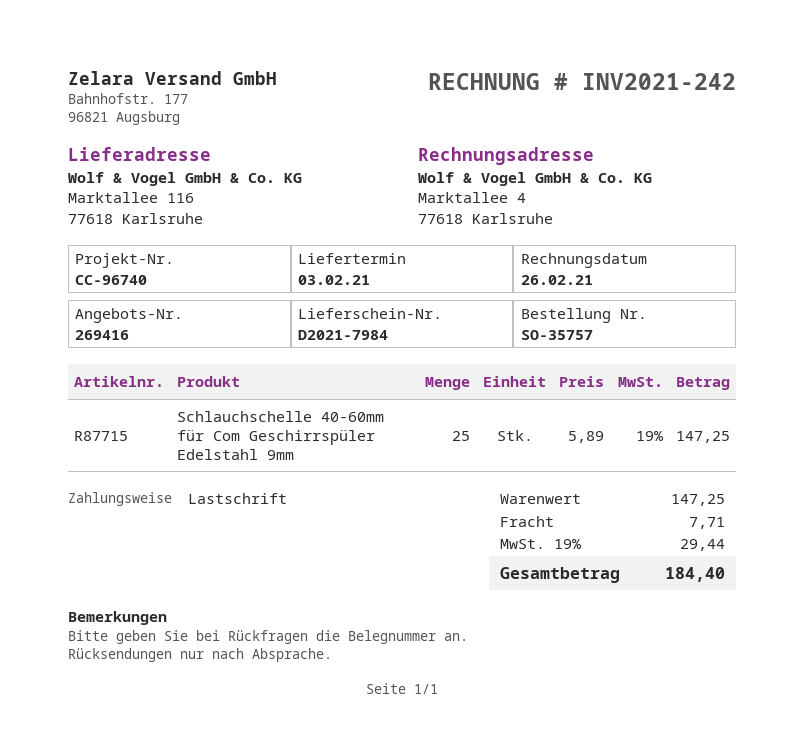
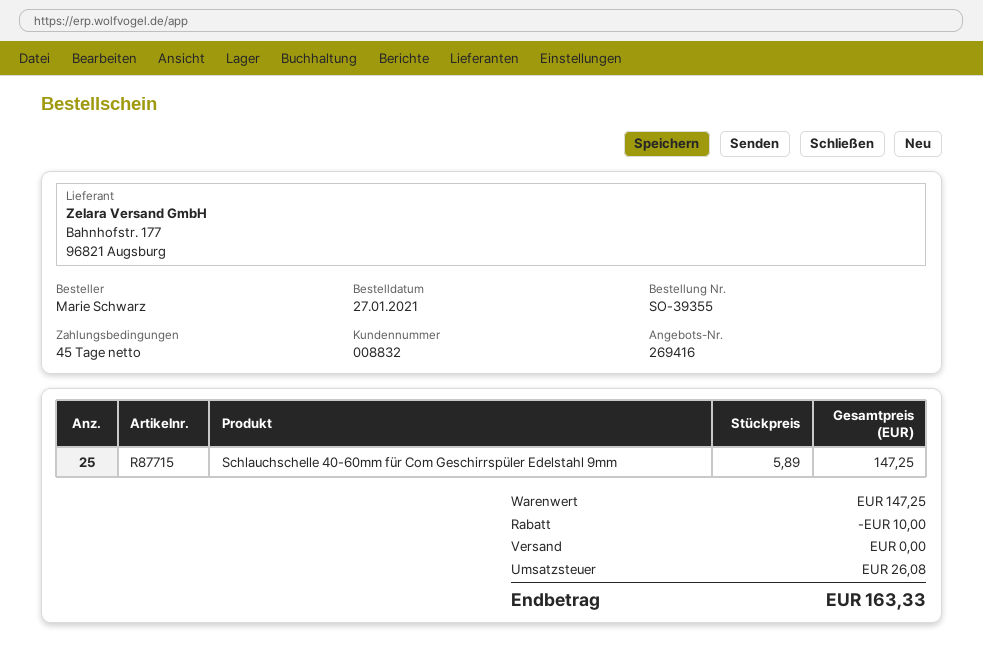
order number: SO-35757 -> SO-39355
discount: none -> 10.00
shipping: 7.71 -> 0.00
tax: 29.44 -> 26.08
total: 184.40 -> 163.33

